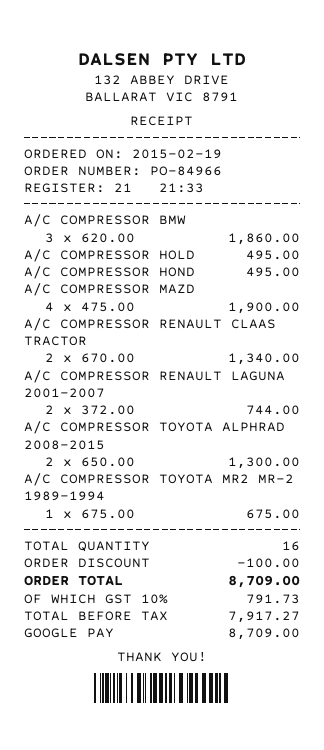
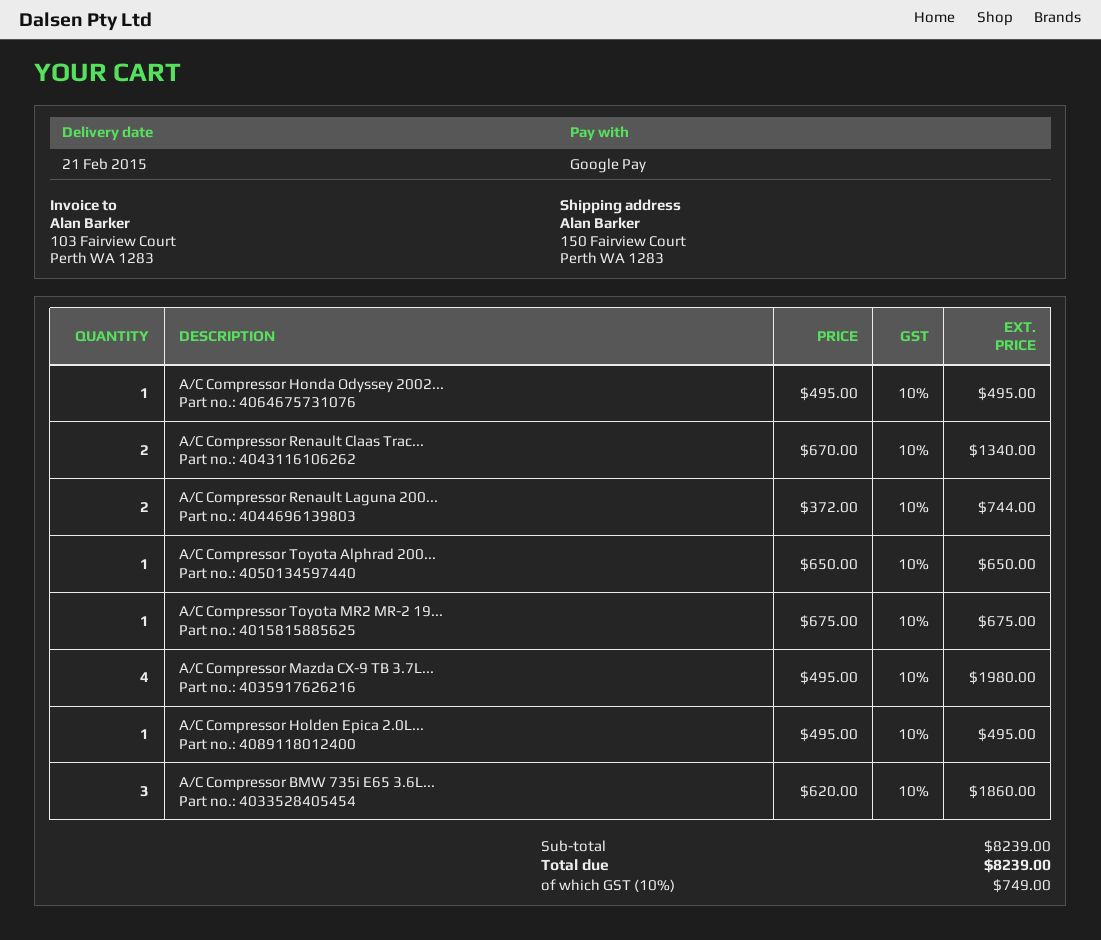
A/C COMPRESSOR MAZD: 4 x 475.00 = 1900.00 -> 4 x 495.00 = 1980.00
A/C COMPRESSOR TOYOTA ALPHRAD 2008-2015: 2 x 650.00 = 1300.00 -> 1 x 650.00 = 650.00
discount: 100.00 -> none
tax: 10% = 791.73 -> 10% = 749.00
total: 8709.00 -> 8239.00

